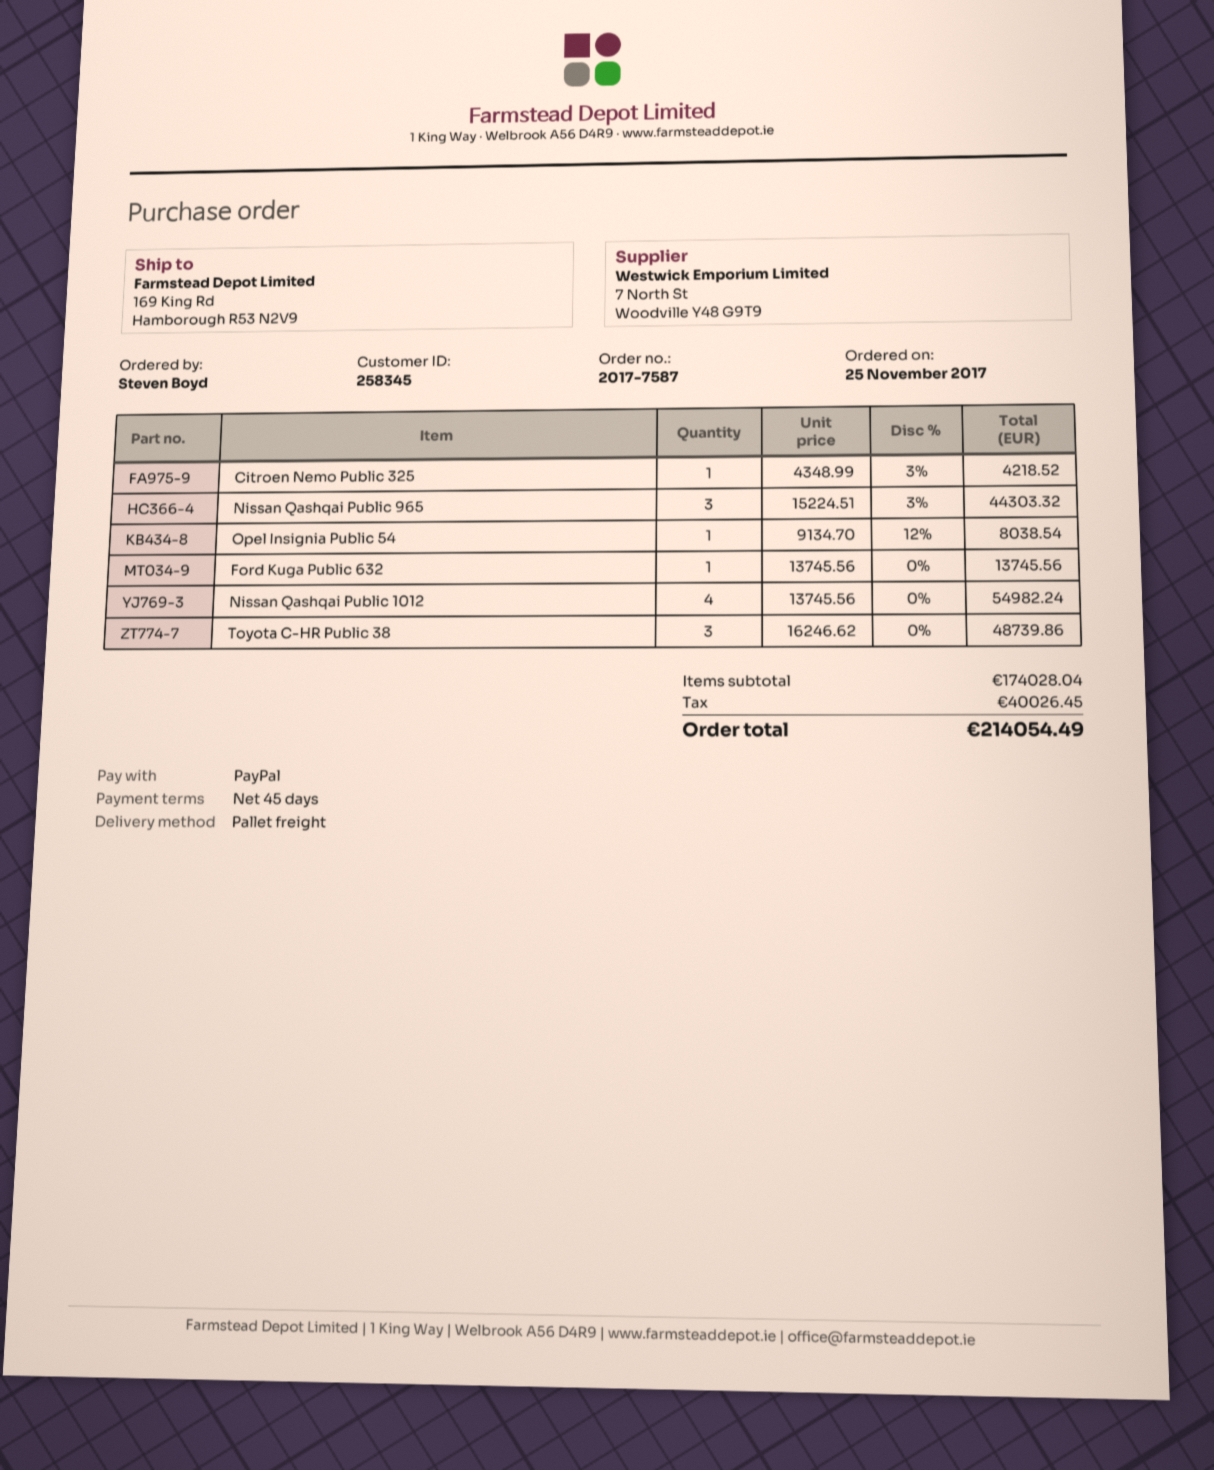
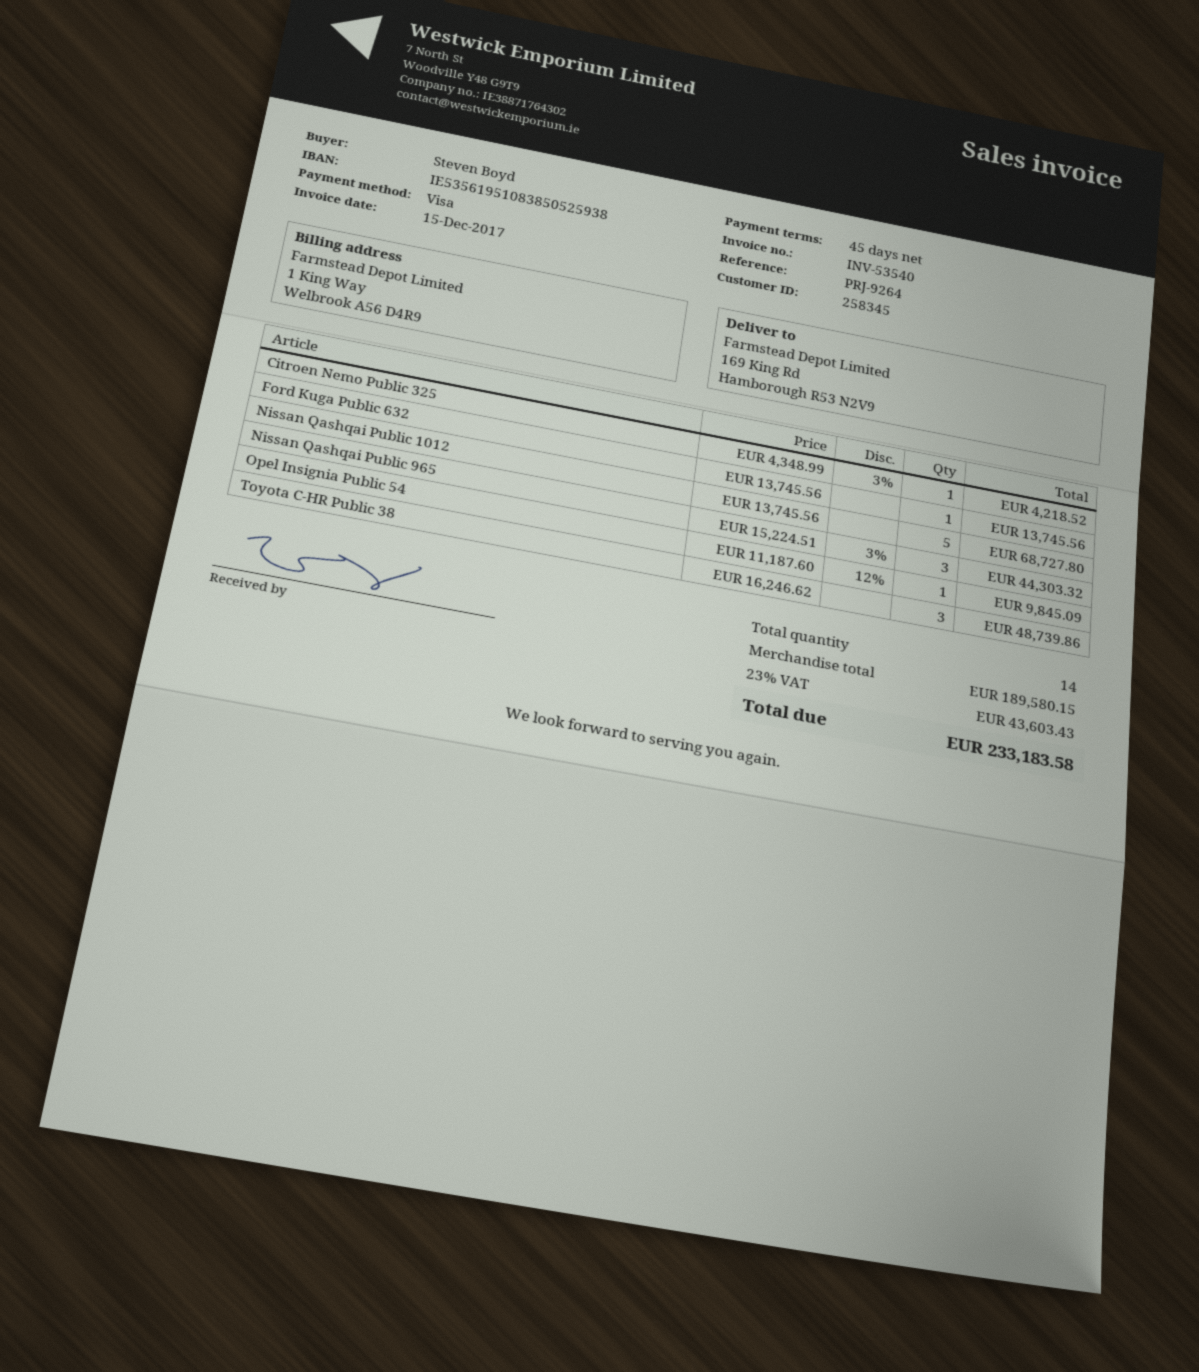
payment method: PayPal -> Visa
Opel Insignia Public 54: 1 x 9134.70 - 12% = 8038.54 -> 1 x 11187.60 - 12% = 9845.09
Nissan Qashqai Public 1012: 4 x 13745.56 = 54982.24 -> 5 x 13745.56 = 68727.80
subtotal: 174028.04 -> 189580.15
tax: 40026.45 -> 43603.43
total: 214054.49 -> 233183.58

